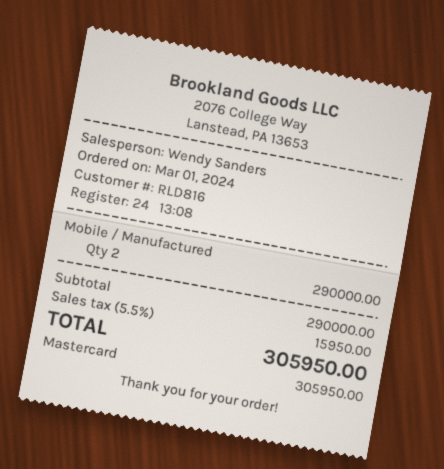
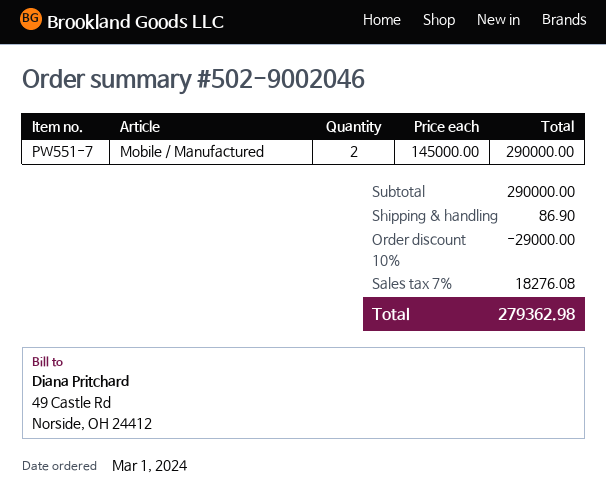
discount: none -> 10% = 29000.00
shipping: none -> 86.90
tax: 5.5% = 15950.00 -> 7% = 18276.08
total: 305950.00 -> 279362.98

